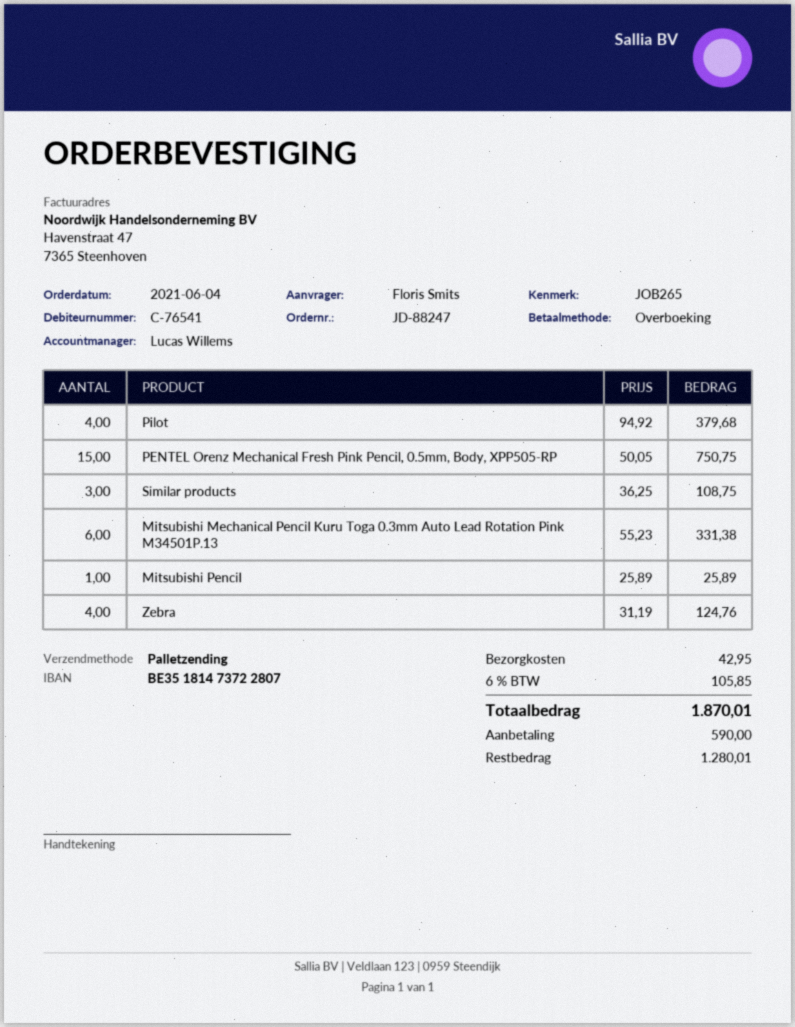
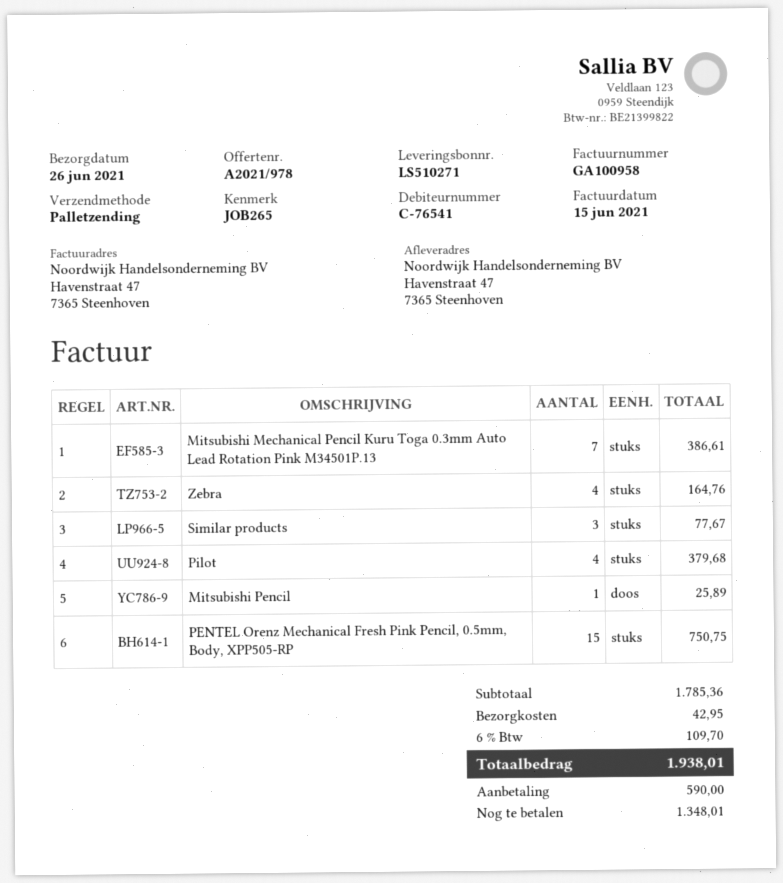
Similar products: 3 for 108.75 -> 3 for 77.67
Mitsubishi Mechanical Pencil Kuru Toga 0.3mm Auto Lead Rotation Pink M34501P.13: 6 for 331.38 -> 7 for 386.61
Zebra: 4 for 124.76 -> 4 for 164.76
tax: 6% = 105.85 -> 6% = 109.70
total: 1870.01 -> 1938.01
balance: 1280.01 -> 1348.01

